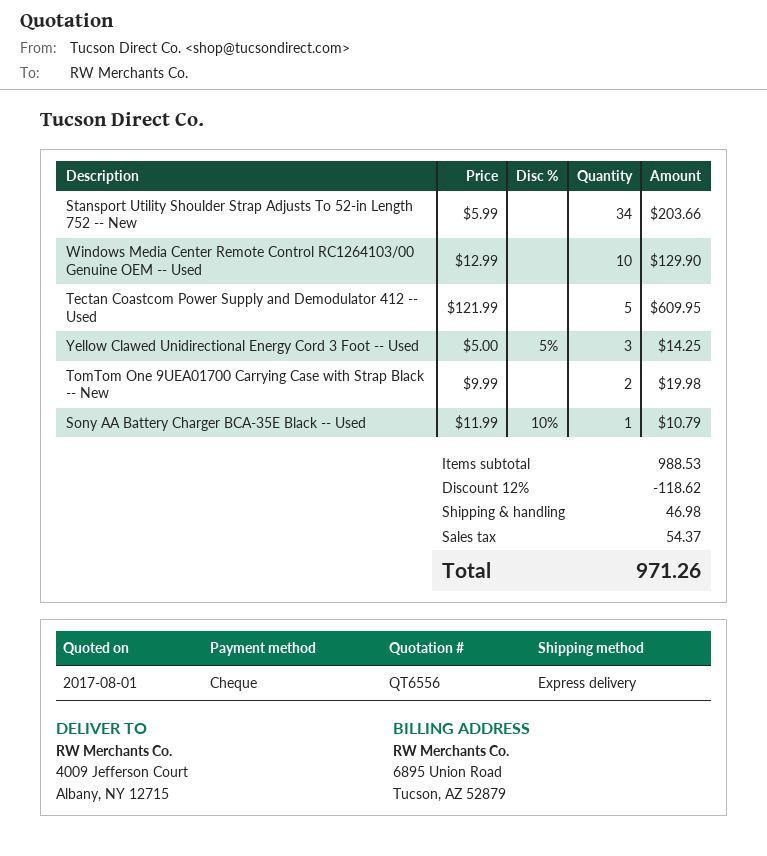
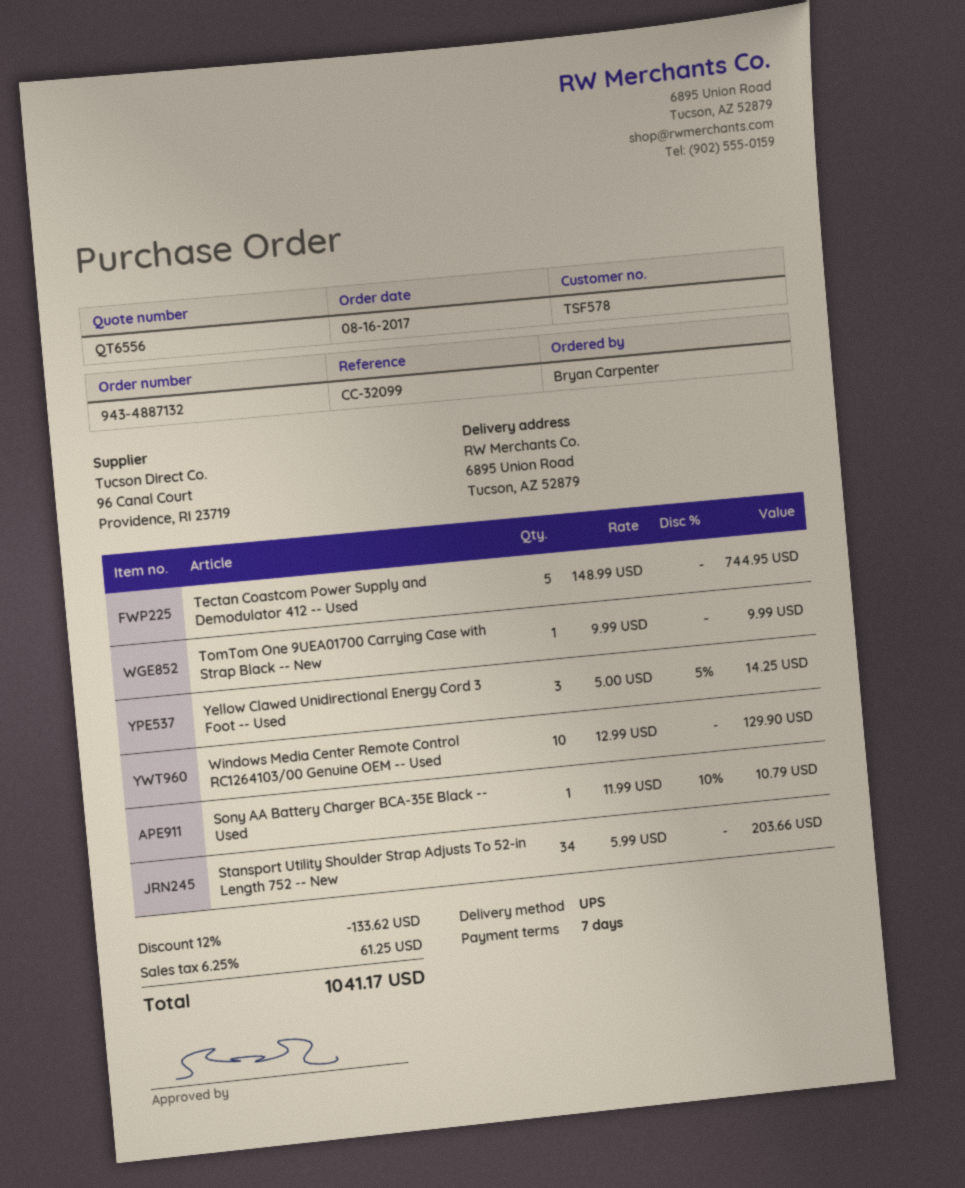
shipping method: express -> UPS
ship to: 4009 Jefferson Court, Albany, NY 12715 -> 6895 Union Road, Tucson, AZ 52879
Tectan Coastcom Power Supply and Demodulator 412 -- Used: 5 x 121.99 = 609.95 -> 5 x 148.99 = 744.95
TomTom One 9UEA01700 Carrying Case with Strap Black -- New: 2 x 9.99 = 19.98 -> 1 x 9.99 = 9.99
discount: 12% = 118.62 -> 12% = 133.62
shipping: 46.98 -> none
tax: 54.37 -> 61.25
total: 971.26 -> 1041.17

